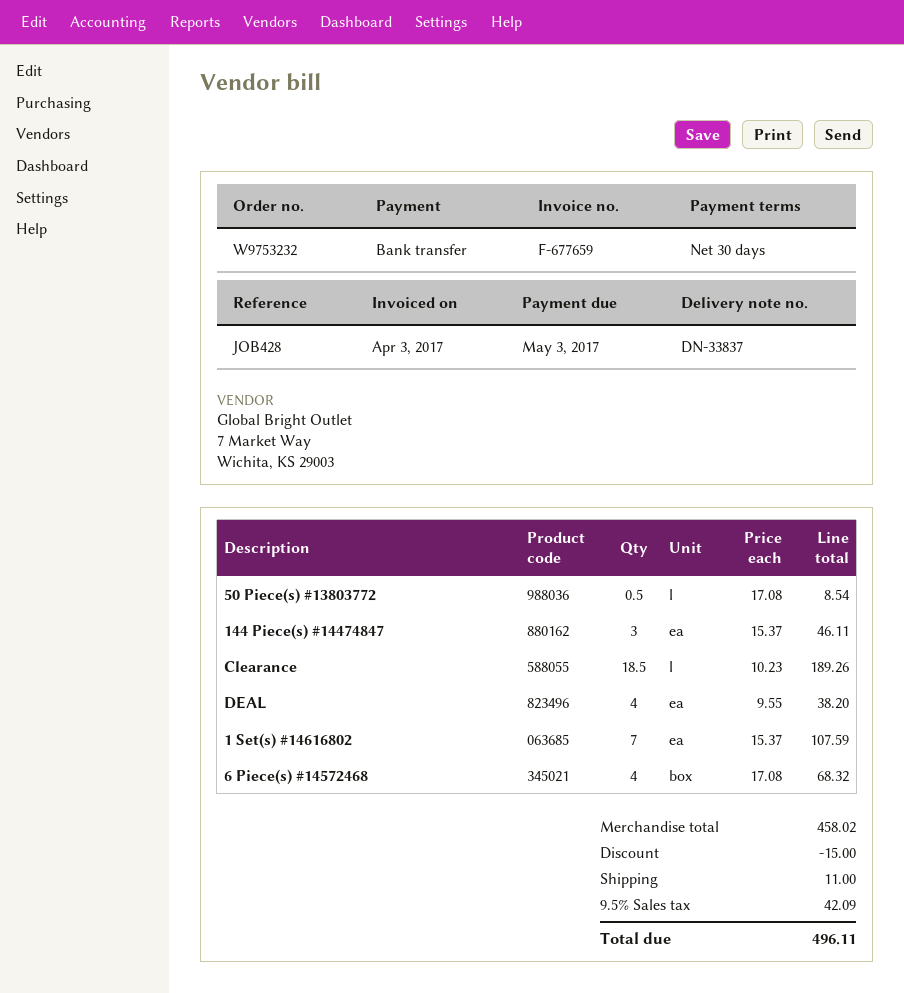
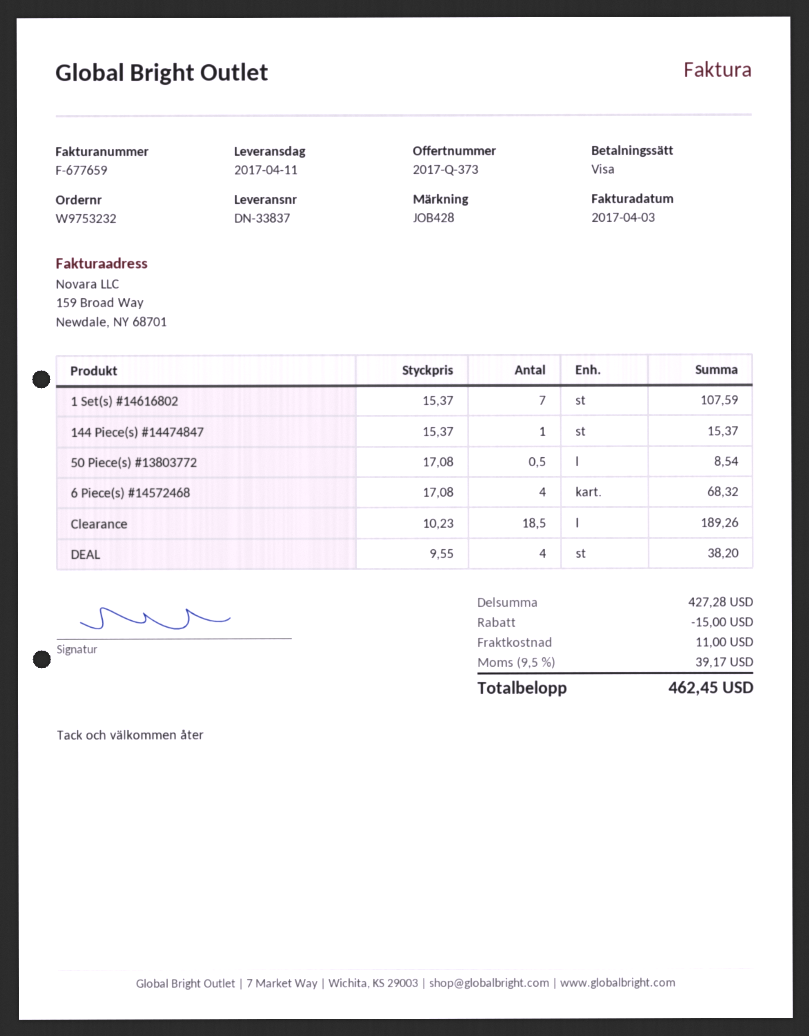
payment method: bank transfer -> Visa
144 Piece(s) #14474847: 3 x 15.37 = 46.11 -> 1 x 15.37 = 15.37
subtotal: 458.02 -> 427.28
tax: 9.5% = 42.09 -> 9.5% = 39.17
total: 496.11 -> 462.45

